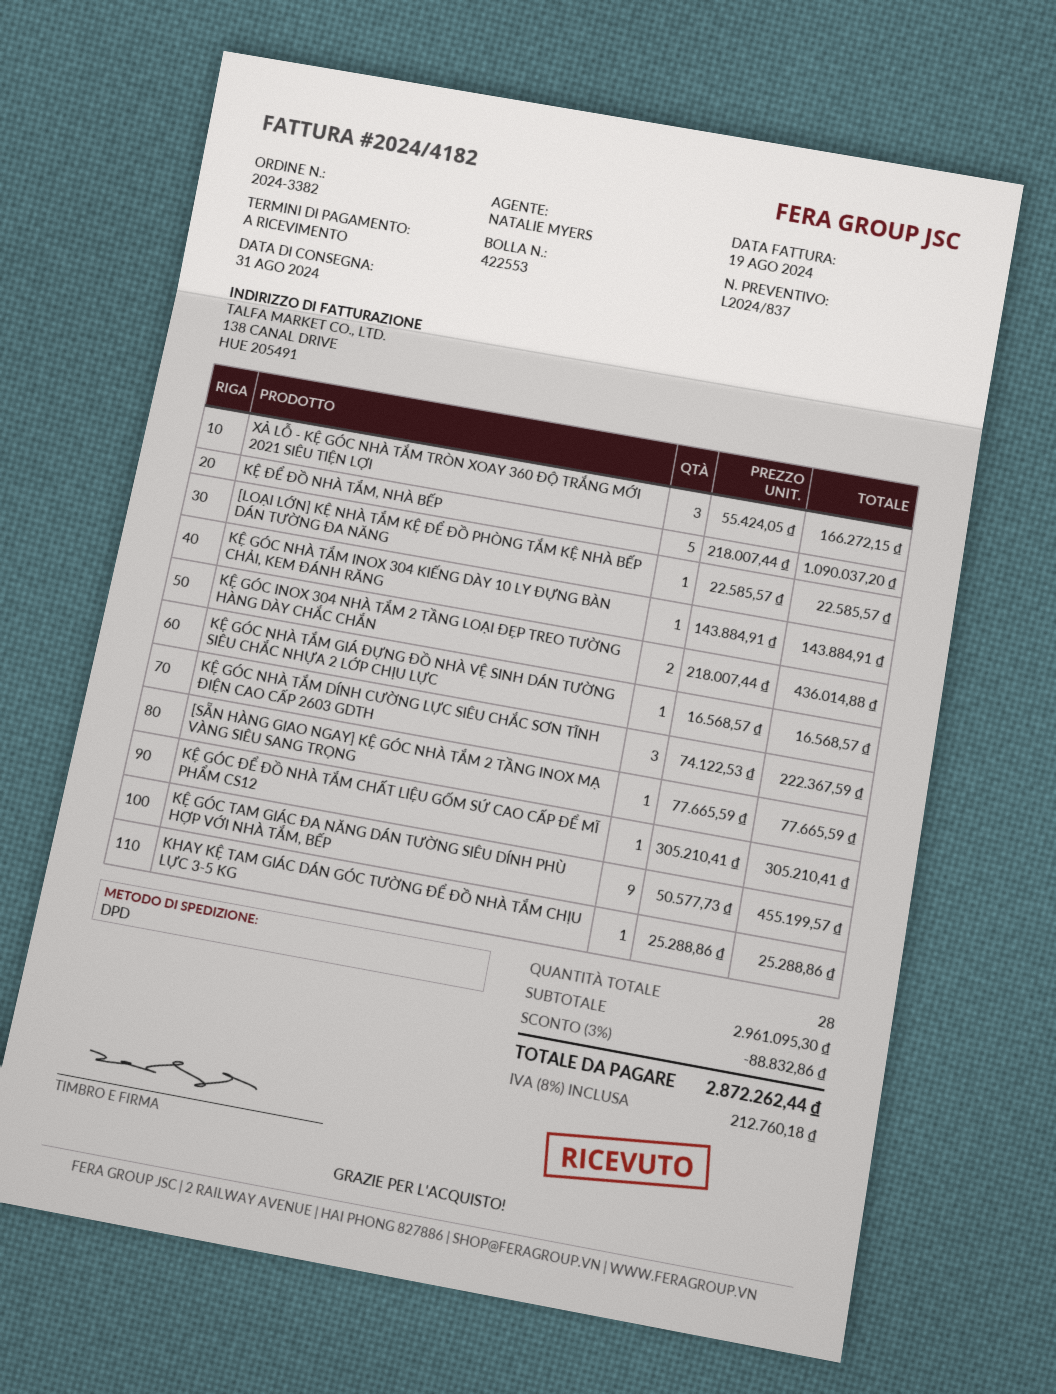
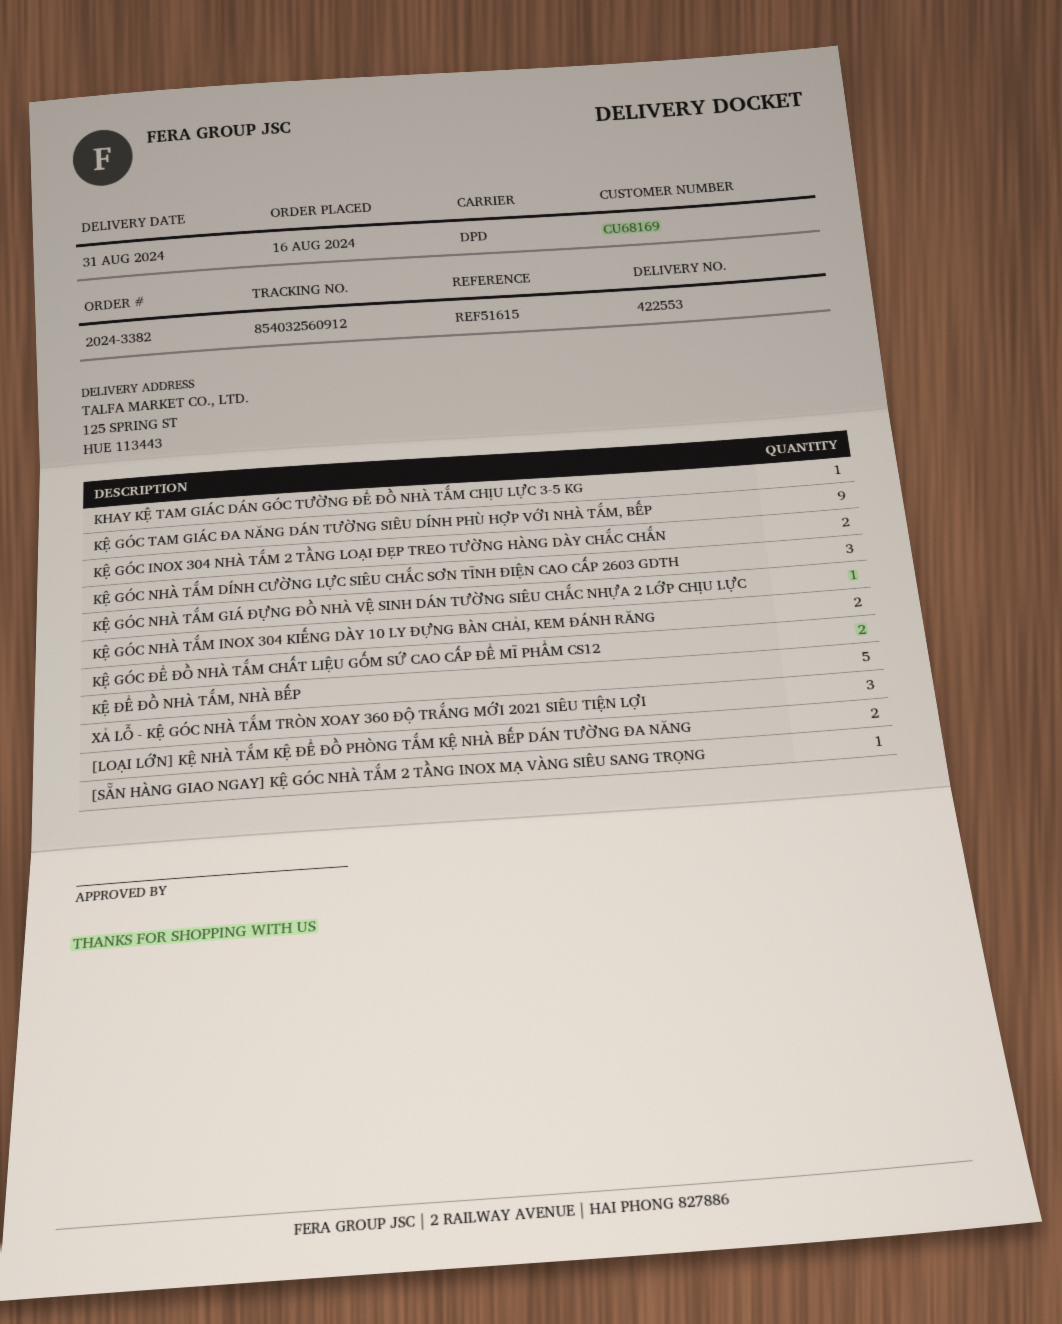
[LOẠI LỚN] KỆ NHÀ TẮM KỆ ĐỂ ĐỒ PHÒNG TẮM KỆ NHÀ BẾP DÁN TƯỜNG ĐA NĂNG: 1 -> 2
KỆ GÓC NHÀ TẮM INOX 304 KIẾNG DÀY 10 LY ĐỰNG BÀN CHẢI, KEM ĐÁNH RĂNG: 1 -> 2
KỆ GÓC ĐỂ ĐỒ NHÀ TẮM CHẤT LIỆU GỐM SỨ CAO CẤP ĐỂ MĨ PHẨM CS12: 1 -> 2

